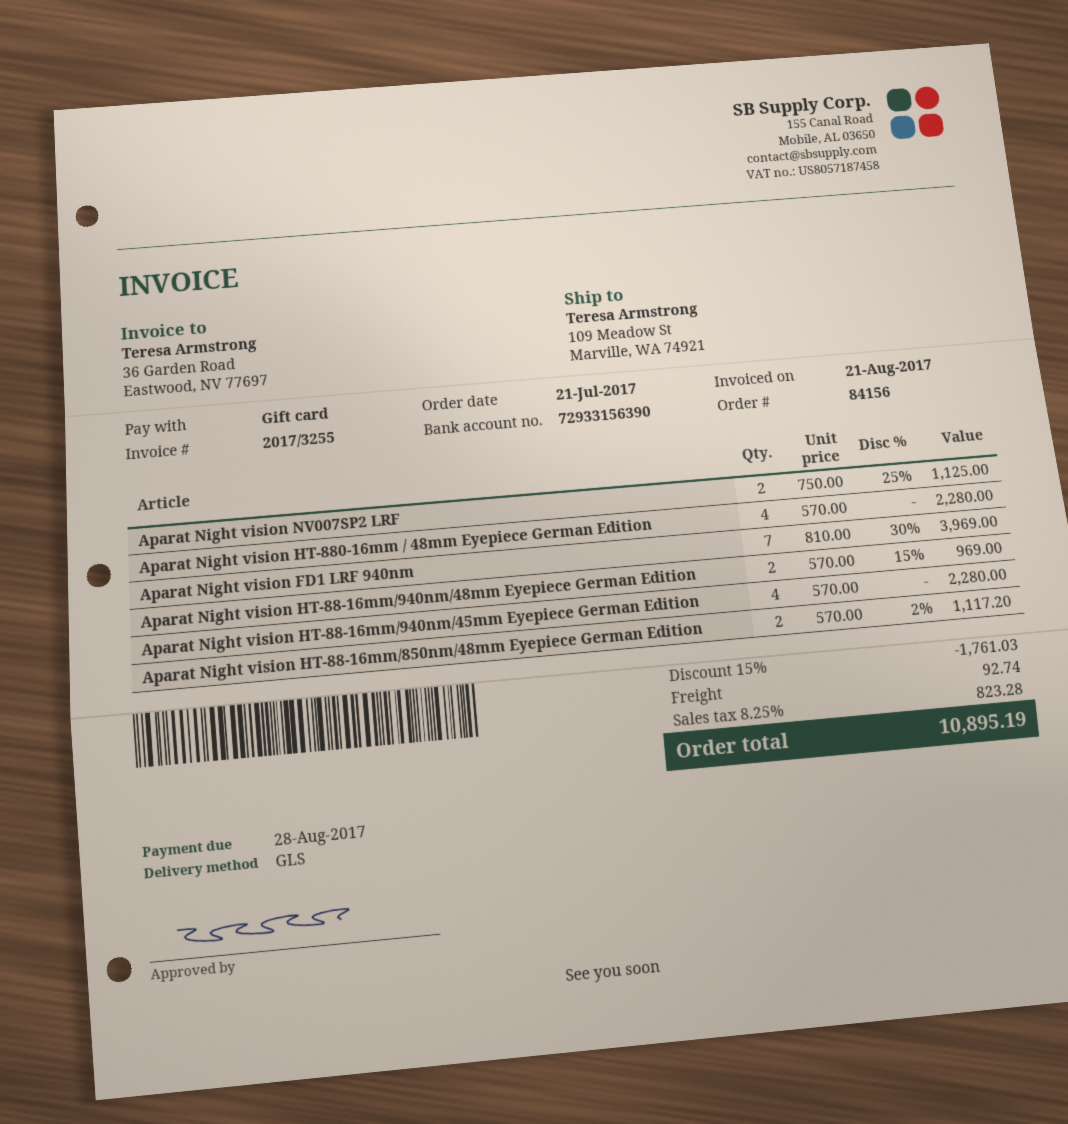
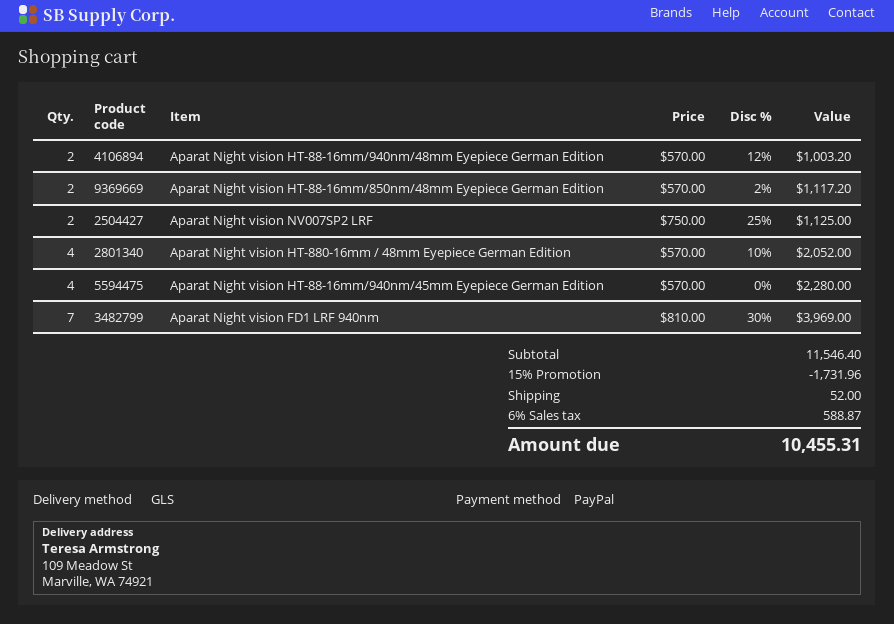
payment method: gift card -> PayPal
Aparat Night vision HT-880-16mm / 48mm Eyepiece German Edition: 4 x 570.00 = 2280.00 -> 4 x 570.00 - 10% = 2052.00
Aparat Night vision HT-88-16mm/940nm/48mm Eyepiece German Edition: 2 x 570.00 - 15% = 969.00 -> 2 x 570.00 - 12% = 1003.20
discount: 15% = 1761.03 -> 15% = 1731.96
shipping: 92.74 -> 52.00
tax: 8.25% = 823.28 -> 6% = 588.87
total: 10895.19 -> 10455.31

